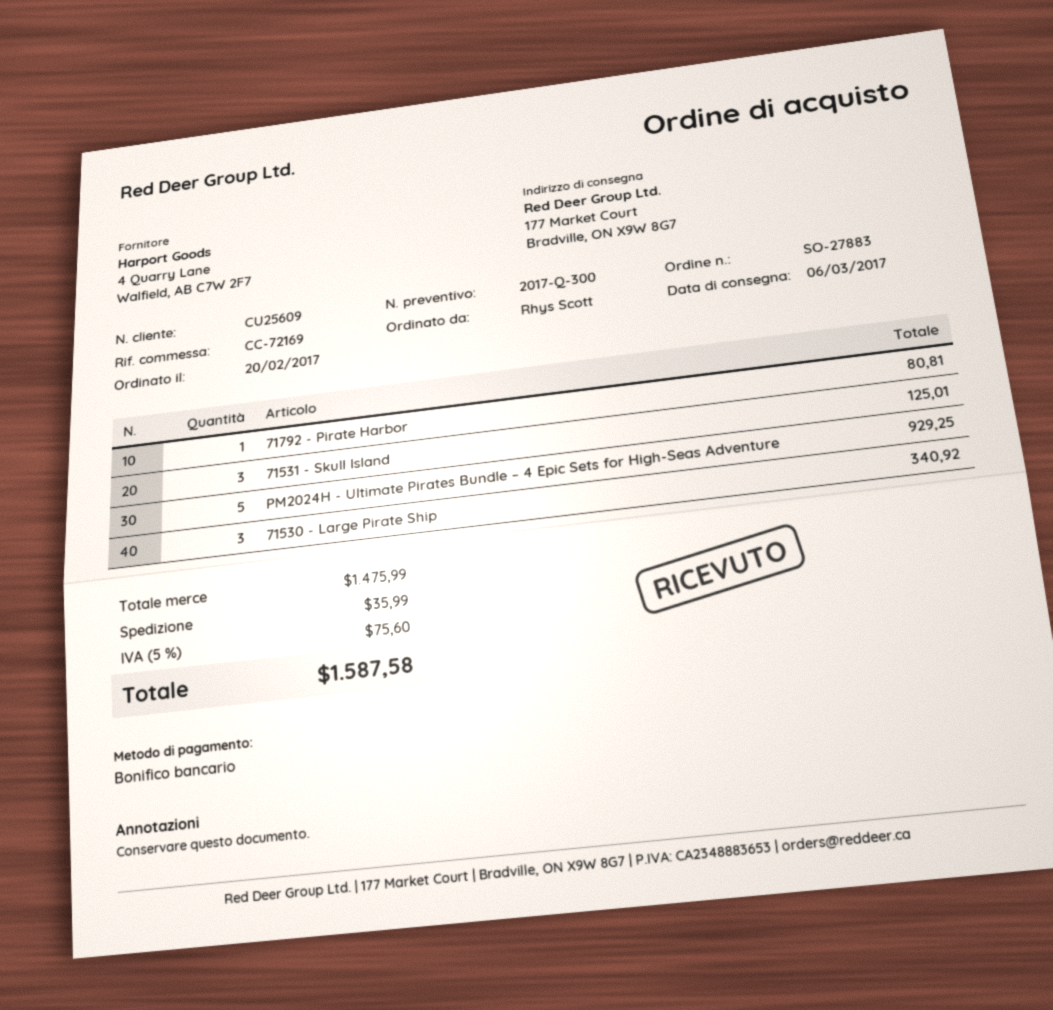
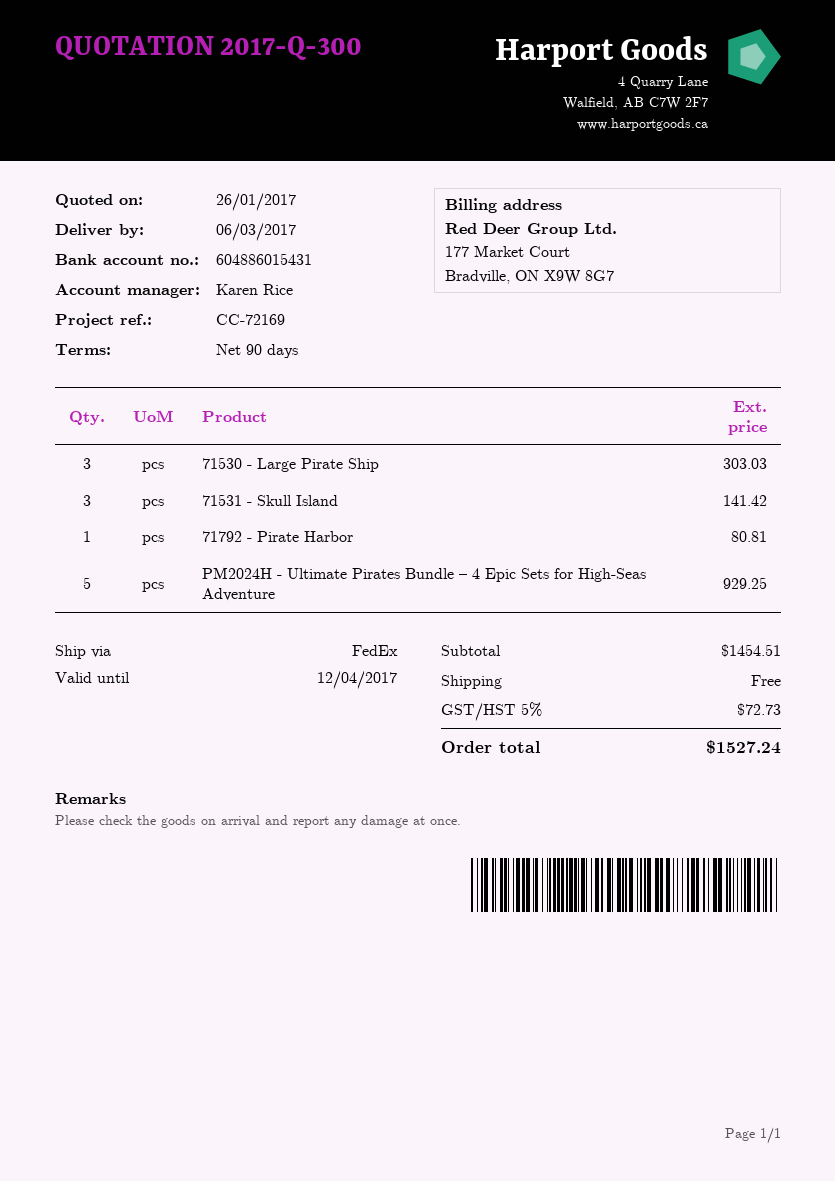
71531 - Skull Island: 3 for 125.01 -> 3 for 141.42
71530 - Large Pirate Ship: 3 for 340.92 -> 3 for 303.03
subtotal: 1475.99 -> 1454.51
shipping: 35.99 -> 0.00
tax: 5% = 75.60 -> 5% = 72.73
total: 1587.58 -> 1527.24

